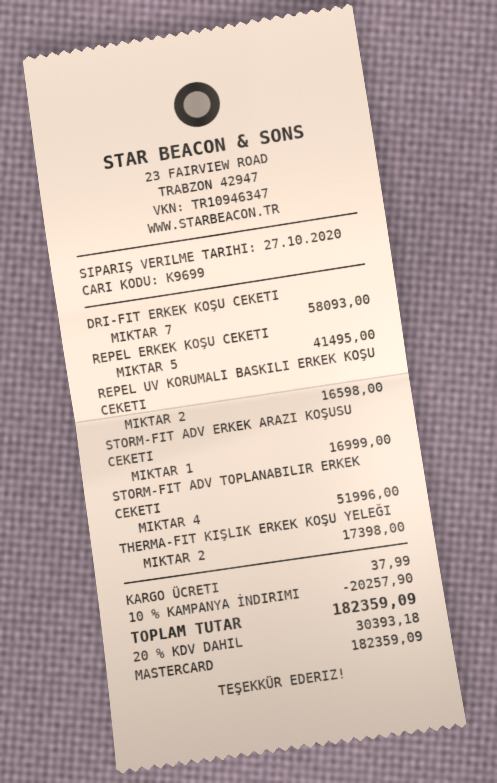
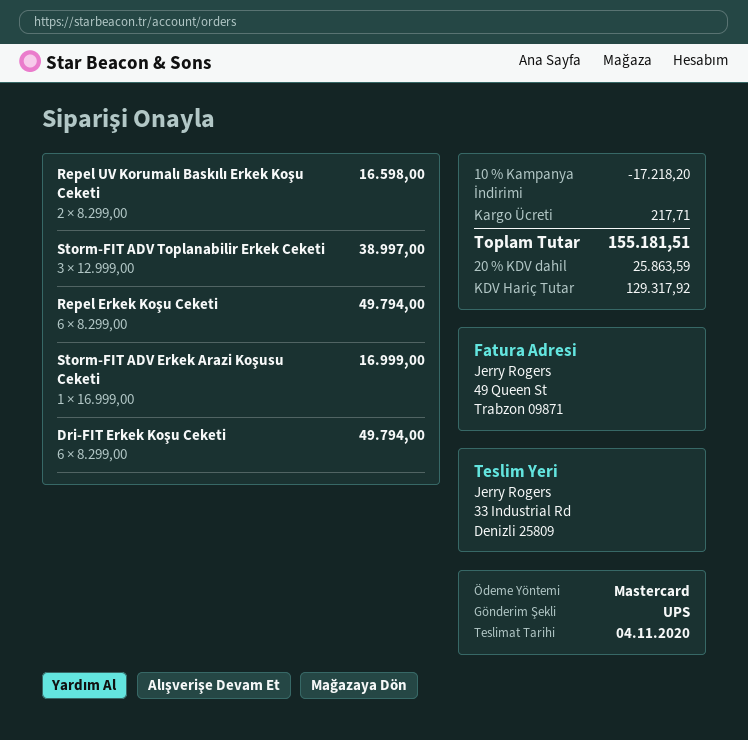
DRI-FIT ERKEK KOŞU CEKETI: 7 for 58093.00 -> 6 for 49794.00
REPEL ERKEK KOŞU CEKETI: 5 for 41495.00 -> 6 for 49794.00
STORM-FIT ADV TOPLANABILIR ERKEK CEKETI: 4 for 51996.00 -> 3 for 38997.00
THERMA-FIT KIŞLIK ERKEK KOŞU YELEĞI: 2 for 17398.00 -> none
discount: 10% = 20257.90 -> 10% = 17218.20
shipping: 37.99 -> 217.71
tax: 20% = 30393.18 -> 20% = 25863.59
total: 182359.09 -> 155181.51

